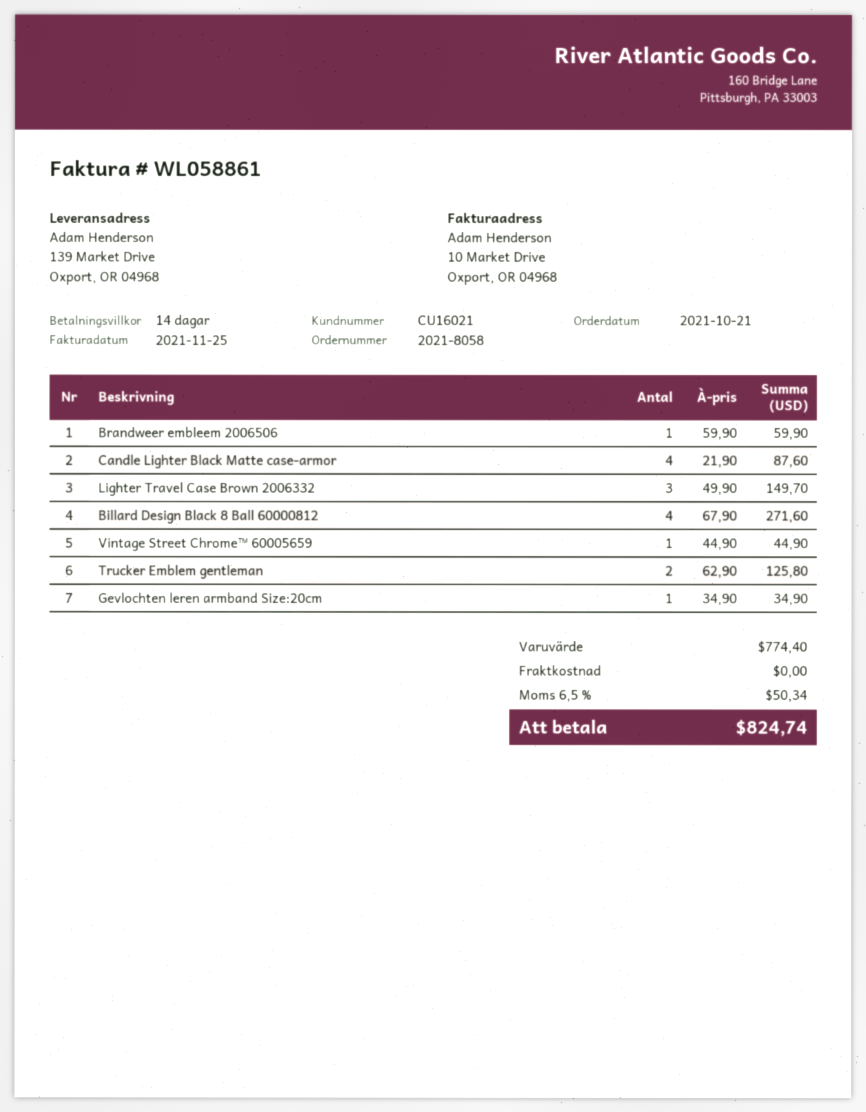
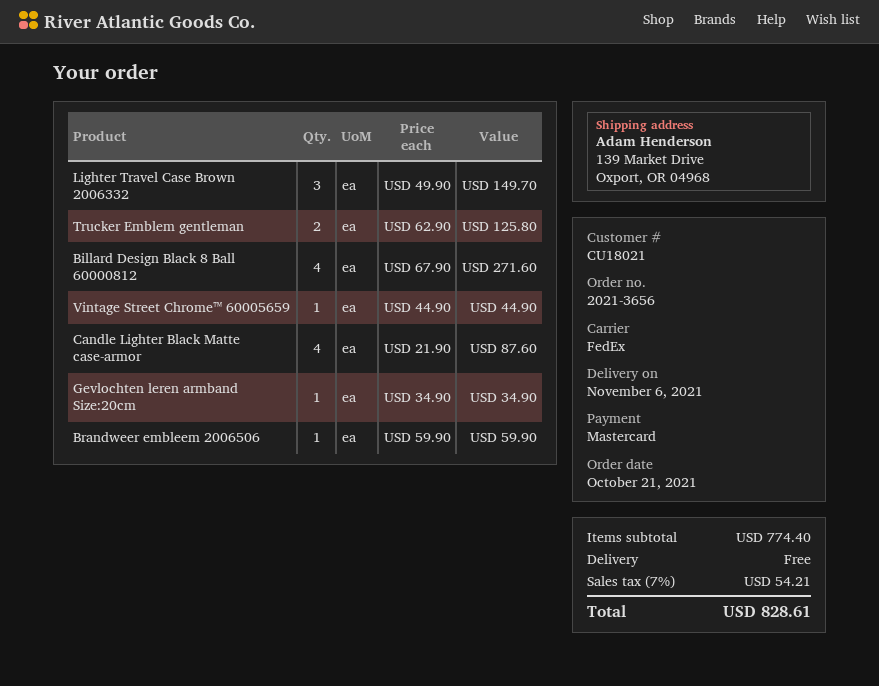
order number: 2021-8058 -> 2021-3656
customer number: CU16021 -> CU18021
tax: 6.5% = 50.34 -> 7% = 54.21
total: 824.74 -> 828.61

